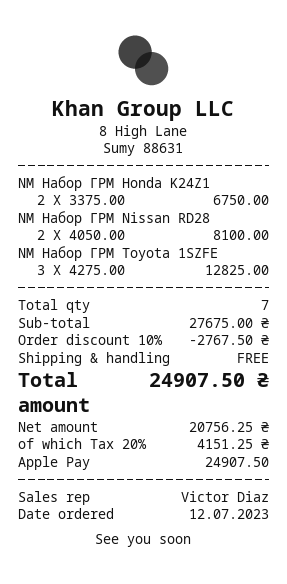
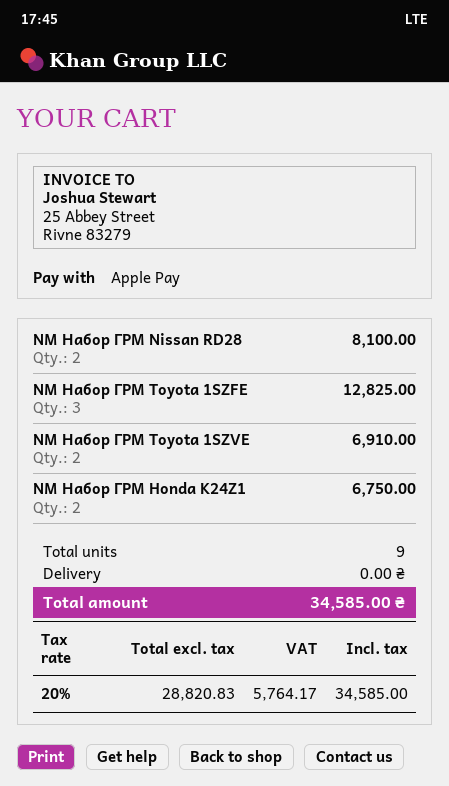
NM Набор ГРМ Toyota 1SZVE: none -> 2 for 6910.00
total quantity: 7 -> 9
discount: 10% = 2767.50 -> none
net: 20756.25 -> 28820.83
tax: 20% = 4151.25 -> 20% = 5764.17
total: 24907.50 -> 34585.00

